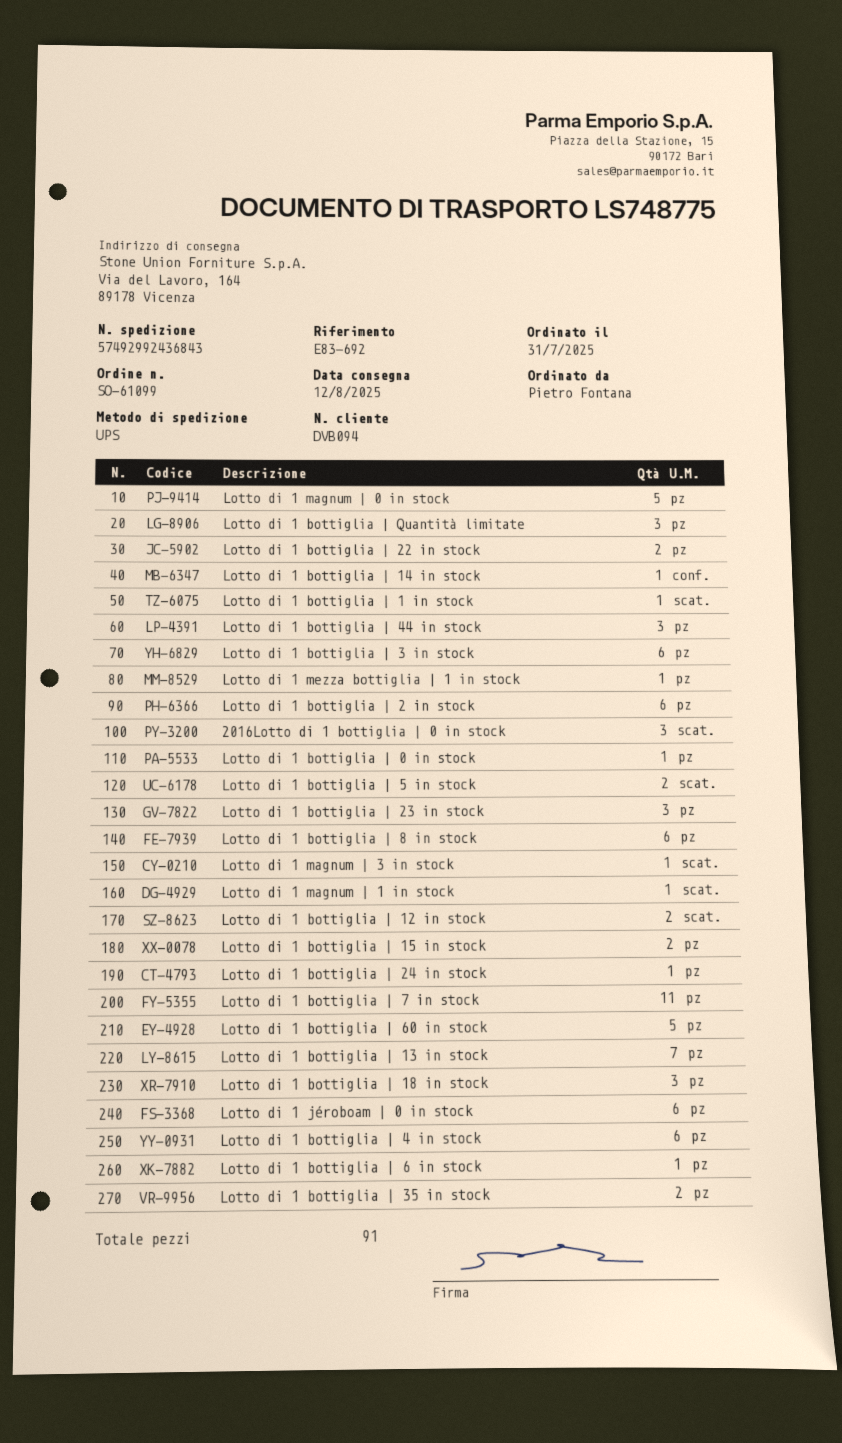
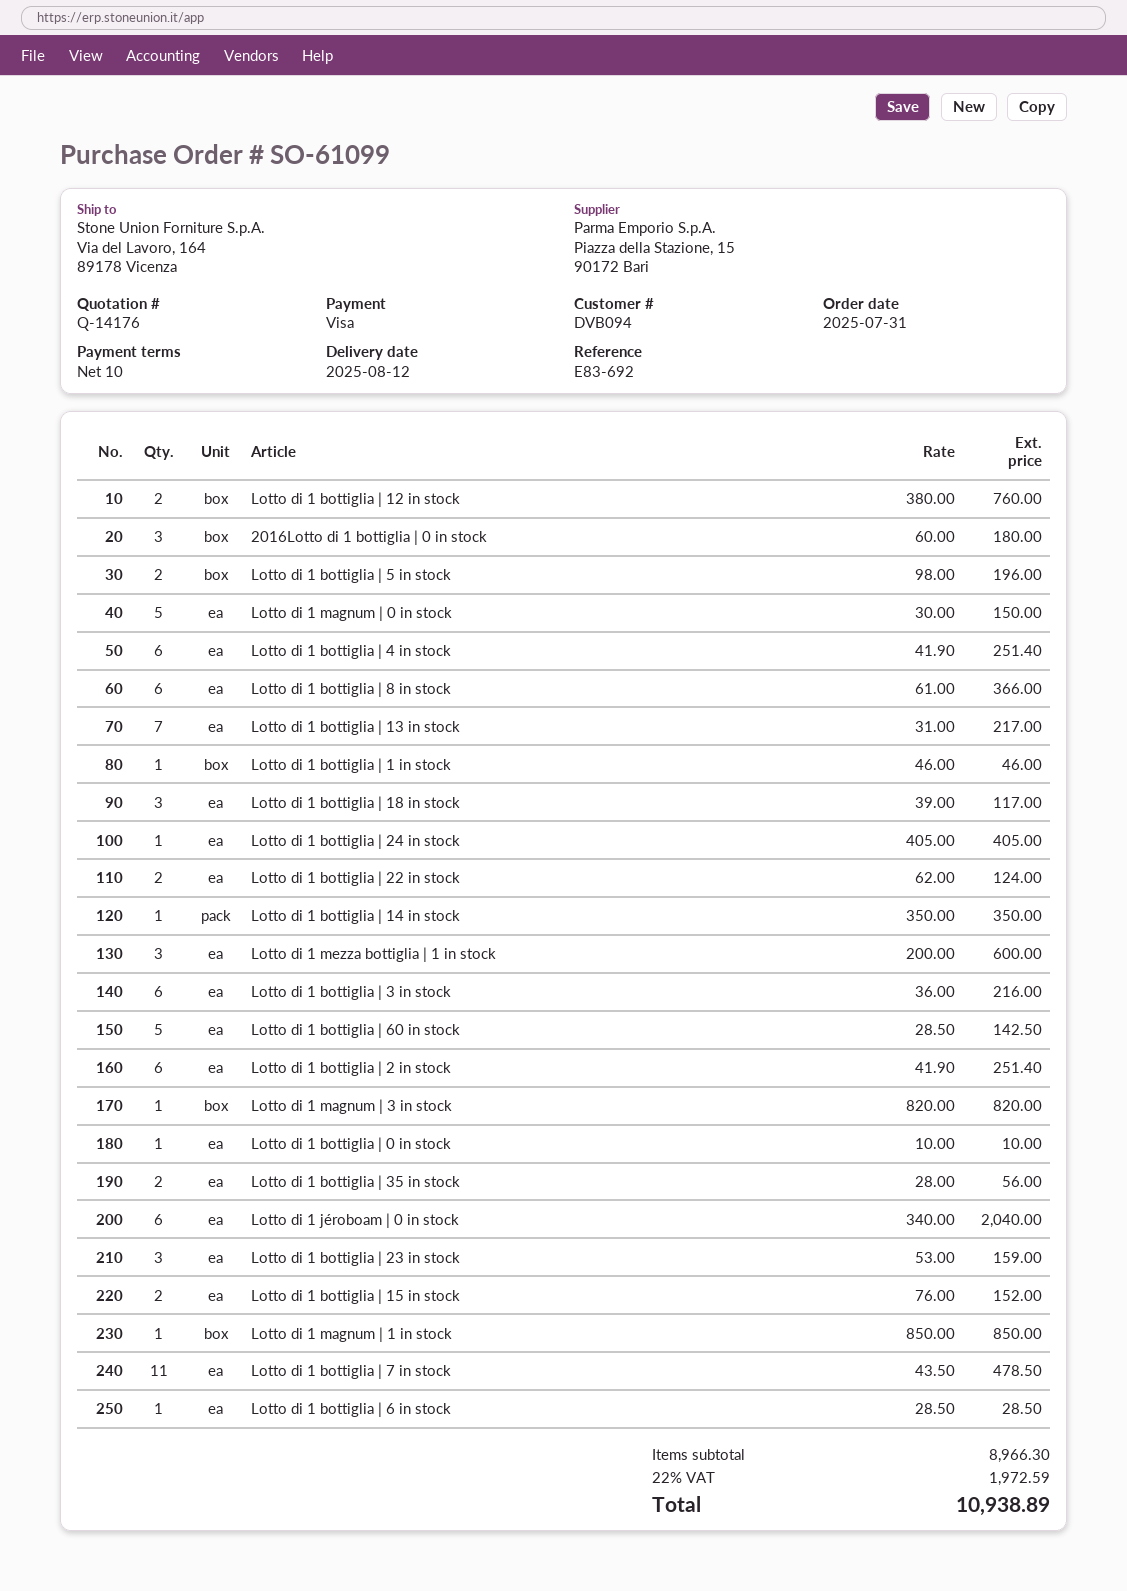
Lotto di 1 bottiglia | Quantità limitate: 3 -> none
Lotto di 1 bottiglia | 44 in stock: 3 -> none
Lotto di 1 mezza bottiglia | 1 in stock: 1 -> 3

